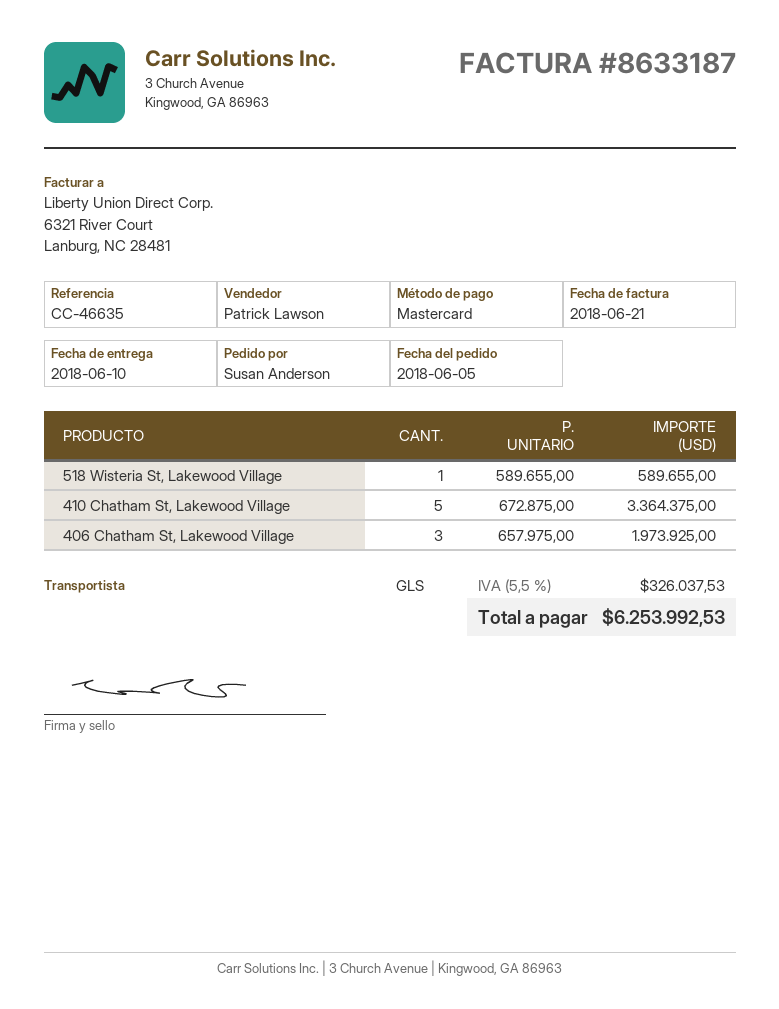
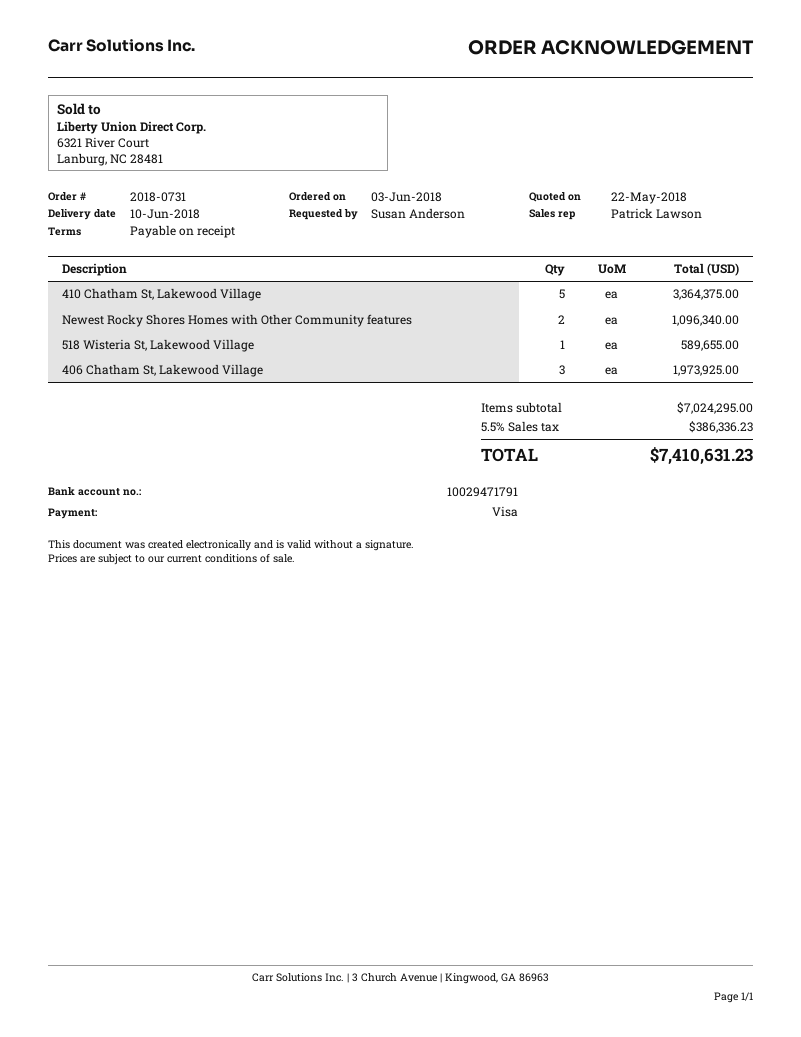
order date: 2018-06-05 -> 2018-06-03
payment method: Mastercard -> Visa
Newest Rocky Shores Homes with Other Community features: none -> 2 for 1096340.00
tax: 5.5% = 326037.53 -> 5.5% = 386336.23
total: 6253992.53 -> 7410631.23

